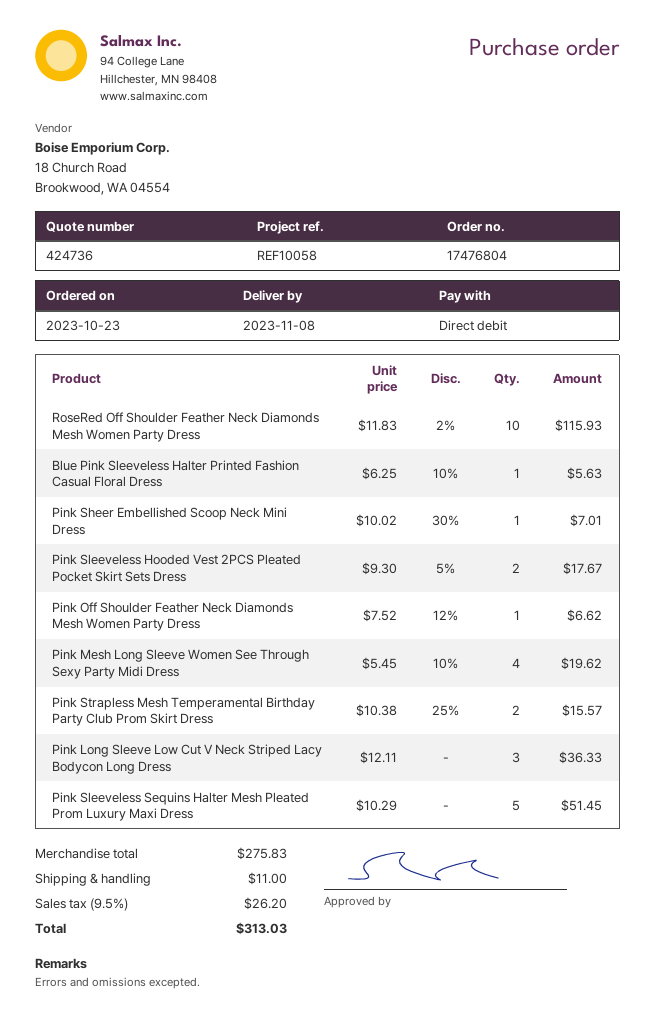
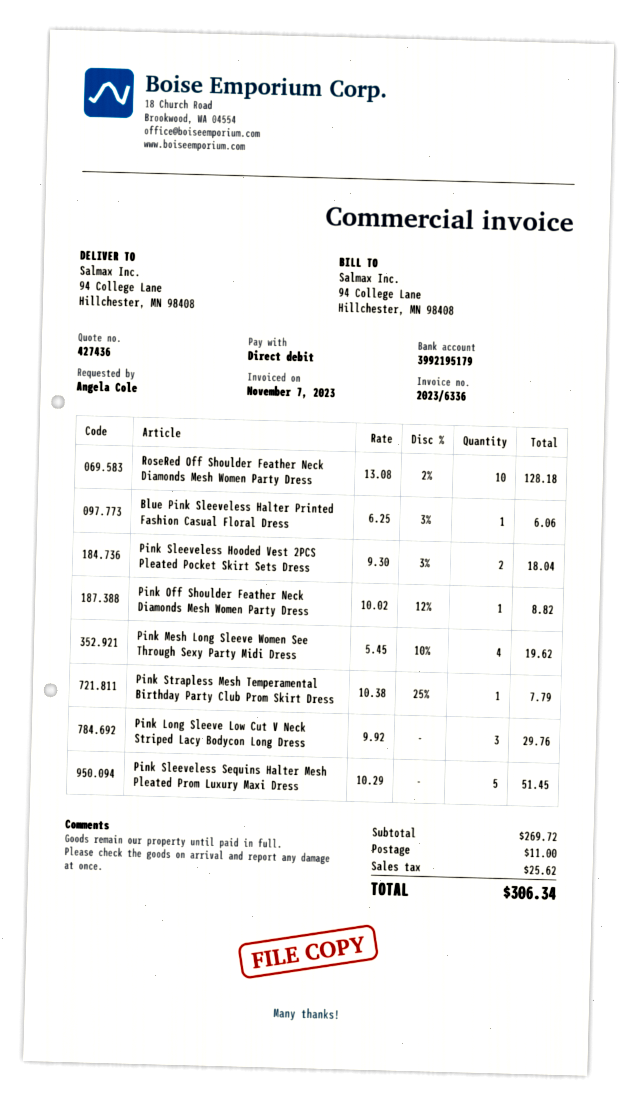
quote number: 424736 -> 427436
RoseRed Off Shoulder Feather Neck Diamonds Mesh Women Party Dress: 10 x 11.83 - 2% = 115.93 -> 10 x 13.08 - 2% = 128.18
Blue Pink Sleeveless Halter Printed Fashion Casual Floral Dress: 1 x 6.25 - 10% = 5.63 -> 1 x 6.25 - 3% = 6.06
Pink Sheer Embellished Scoop Neck Mini Dress: 1 x 10.02 - 30% = 7.01 -> none
Pink Sleeveless Hooded Vest 2PCS Pleated Pocket Skirt Sets Dress: 2 x 9.30 - 5% = 17.67 -> 2 x 9.30 - 3% = 18.04
Pink Off Shoulder Feather Neck Diamonds Mesh Women Party Dress: 1 x 7.52 - 12% = 6.62 -> 1 x 10.02 - 12% = 8.82
Pink Strapless Mesh Temperamental Birthday Party Club Prom Skirt Dress: 2 x 10.38 - 25% = 15.57 -> 1 x 10.38 - 25% = 7.79
Pink Long Sleeve Low Cut V Neck Striped Lacy Bodycon Long Dress: 3 x 12.11 = 36.33 -> 3 x 9.92 = 29.76
subtotal: 275.83 -> 269.72
tax: 26.20 -> 25.62
total: 313.03 -> 306.34

